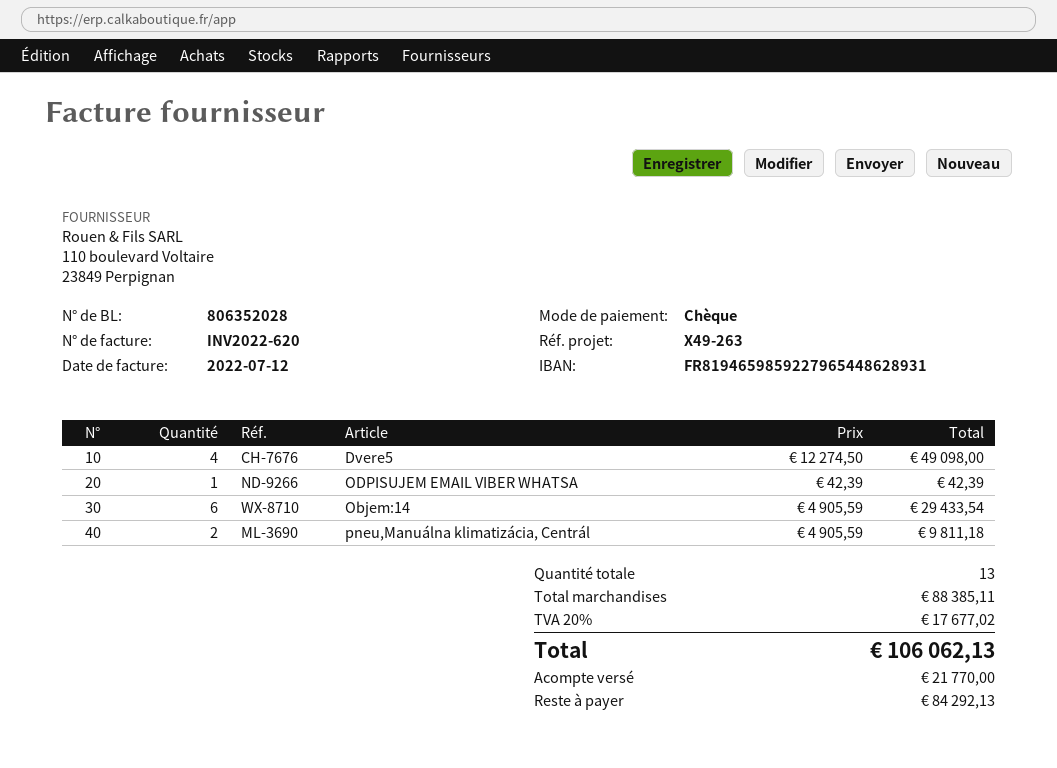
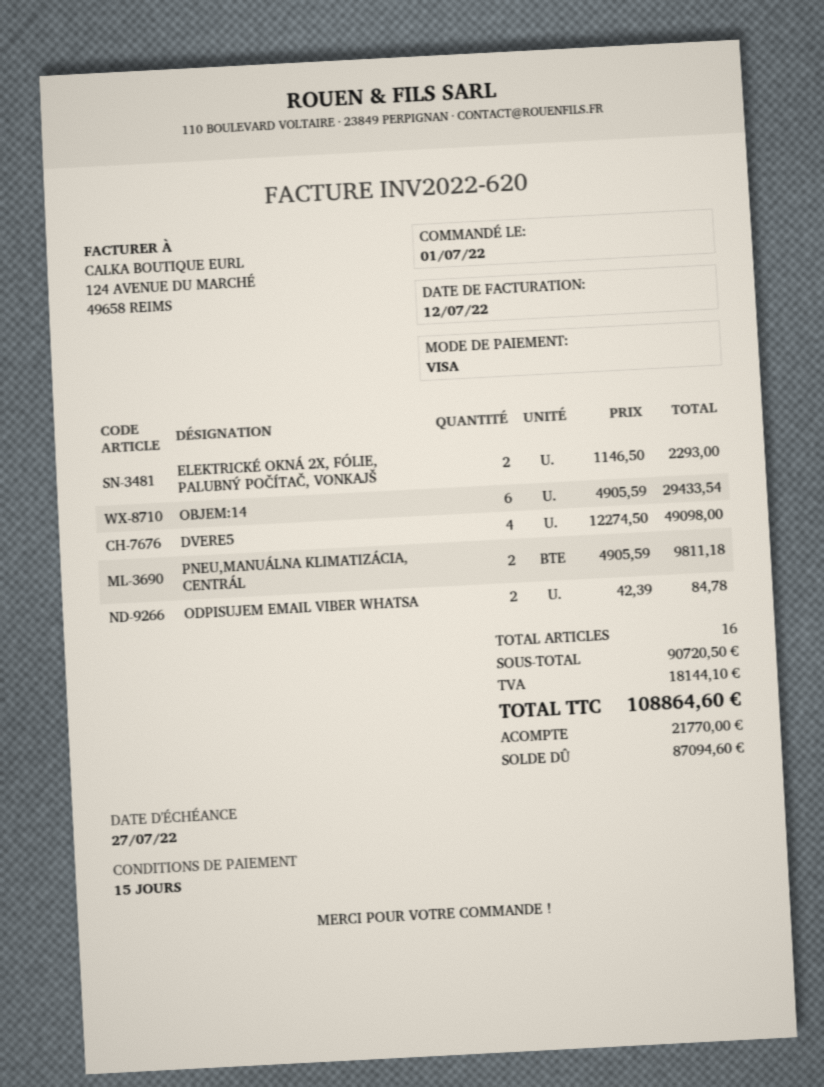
payment method: cheque -> Visa
ODPISUJEM EMAIL VIBER WHATSA: 1 x 42.39 = 42.39 -> 2 x 42.39 = 84.78
ELEKTRICKÉ OKNÁ 2X, FÓLIE, PALUBNÝ POČÍTAČ, VONKAJŠ: none -> 2 x 1146.50 = 2293.00
total quantity: 13 -> 16
subtotal: 88385.11 -> 90720.50
tax: 17677.02 -> 18144.10
total: 106062.13 -> 108864.60
balance: 84292.13 -> 87094.60

